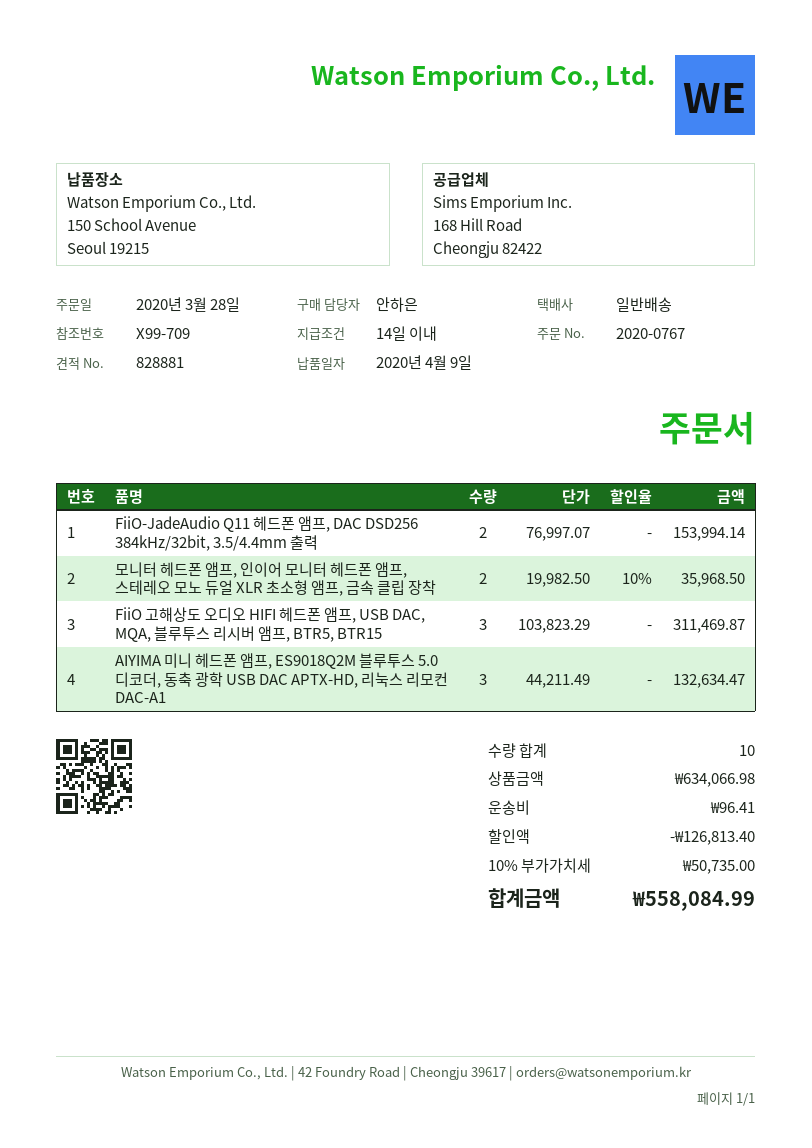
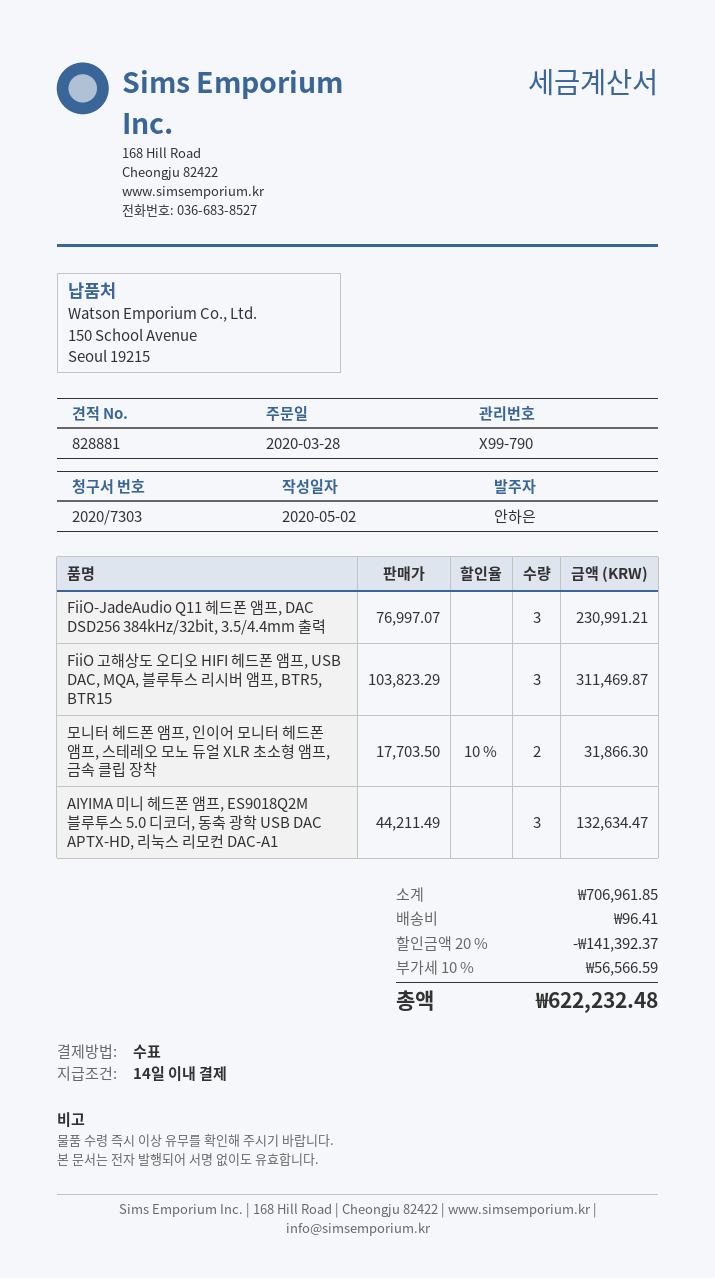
reference: X99-709 -> X99-790
FiiO-JadeAudio Q11 헤드폰 앰프, DAC DSD256 384kHz/32bit, 3.5/4.4mm 출력: 2 x 76997.07 = 153994.14 -> 3 x 76997.07 = 230991.21
모니터 헤드폰 앰프, 인이어 모니터 헤드폰 앰프, 스테레오 모노 듀얼 XLR 초소형 앰프, 금속 클립 장착: 2 x 19982.50 - 10% = 35968.50 -> 2 x 17703.50 - 10% = 31866.30
subtotal: 634066.98 -> 706961.85
discount: 126813.40 -> 141392.37
tax: 10% = 50735.00 -> 10% = 56566.59
total: 558084.99 -> 622232.48

